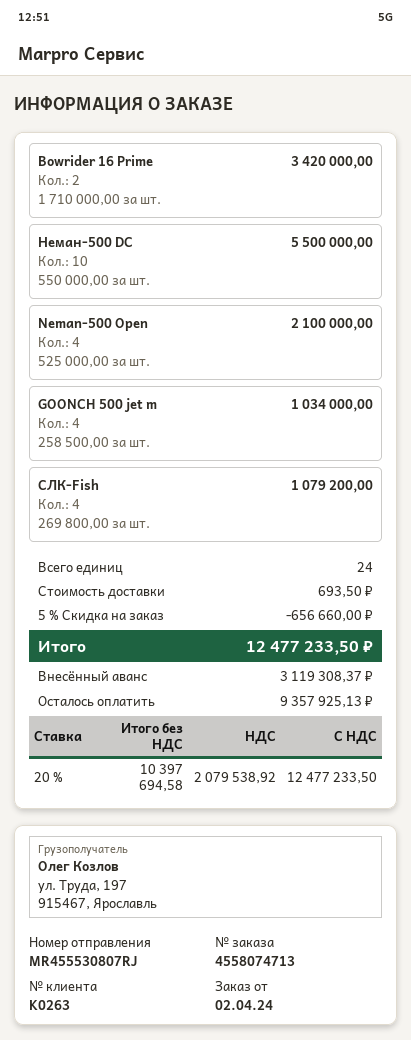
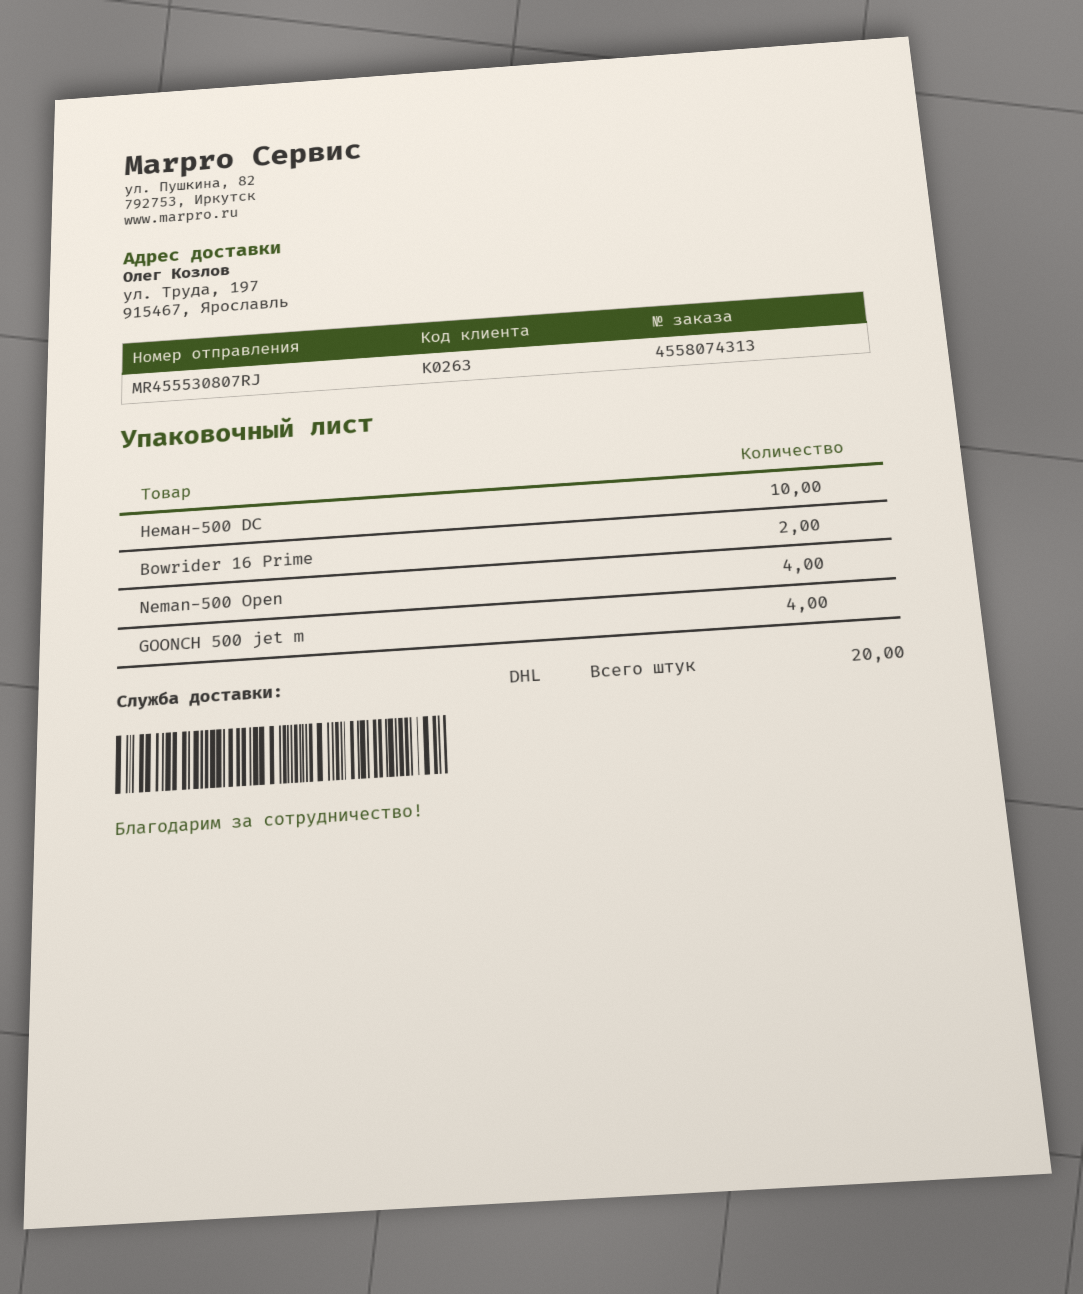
order number: 4558074713 -> 4558074313
СЛК-Fish: 4 -> none
total quantity: 24 -> 20

